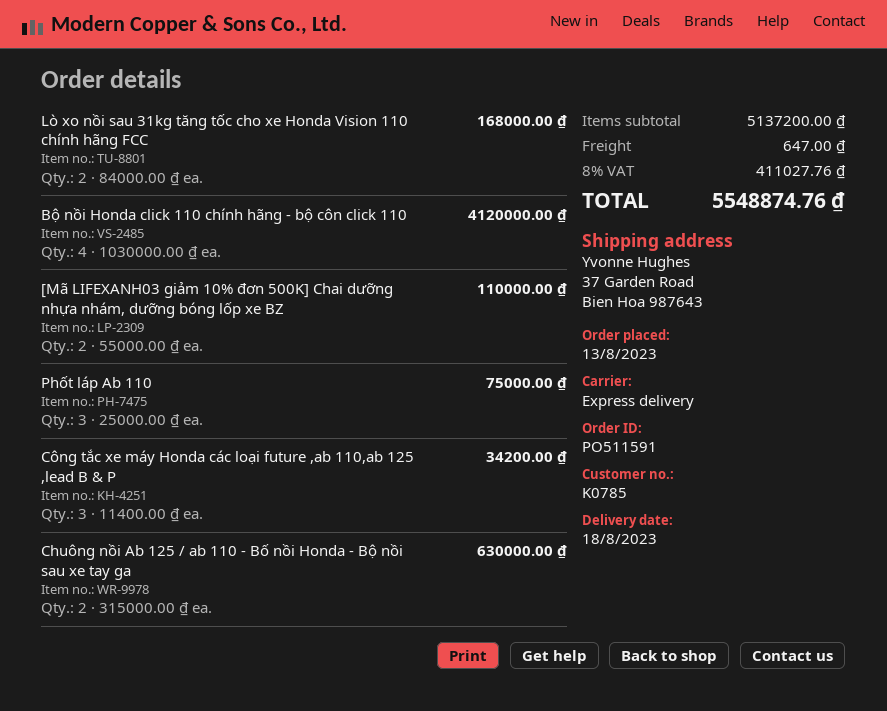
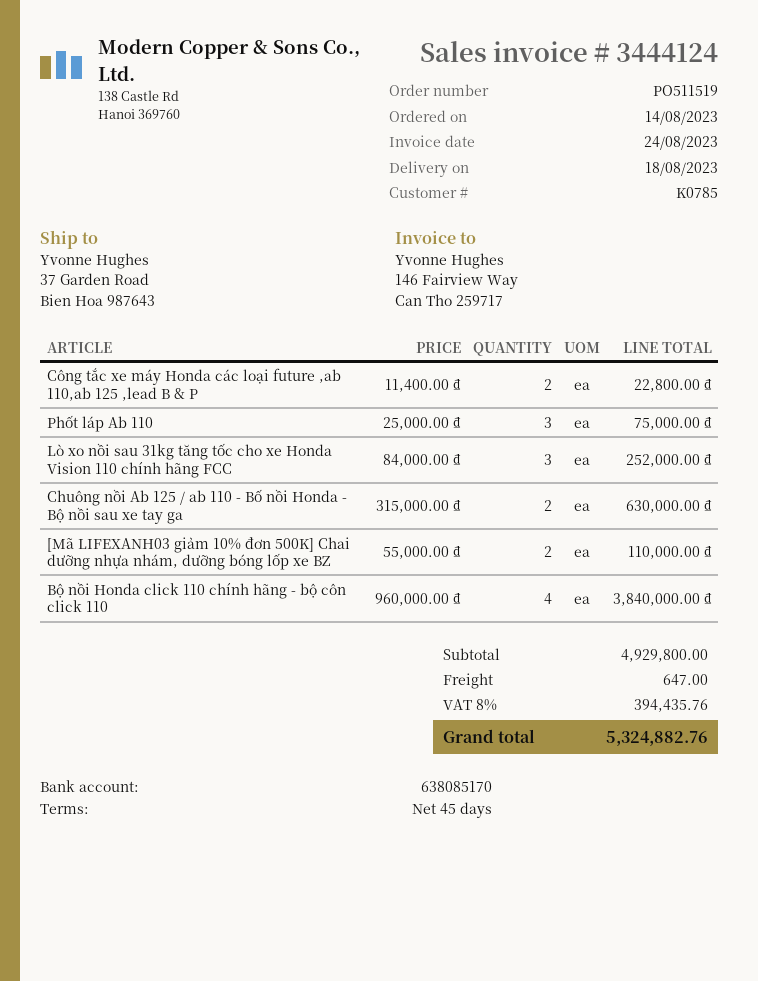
order number: PO511591 -> PO511519
order date: 2023-08-13 -> 2023-08-14
Lò xo nồi sau 31kg tăng tốc cho xe Honda Vision 110 chính hãng FCC: 2 x 84000.00 = 168000.00 -> 3 x 84000.00 = 252000.00
Bộ nồi Honda click 110 chính hãng - bộ côn click 110: 4 x 1030000.00 = 4120000.00 -> 4 x 960000.00 = 3840000.00
Công tắc xe máy Honda các loại future ,ab 110,ab 125 ,lead B & P: 3 x 11400.00 = 34200.00 -> 2 x 11400.00 = 22800.00
subtotal: 5137200.00 -> 4929800.00
tax: 8% = 411027.76 -> 8% = 394435.76
total: 5548874.76 -> 5324882.76

